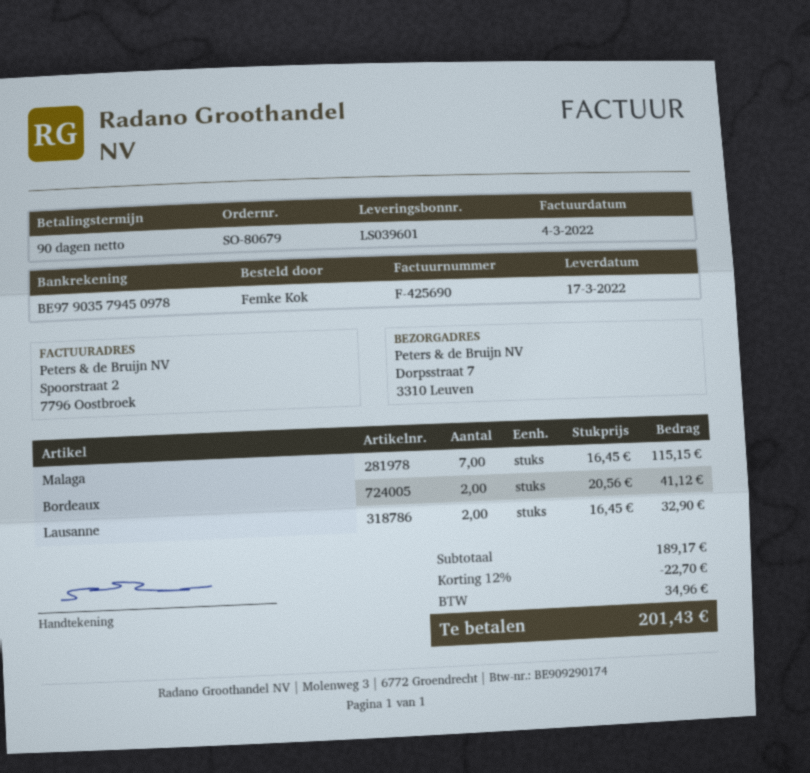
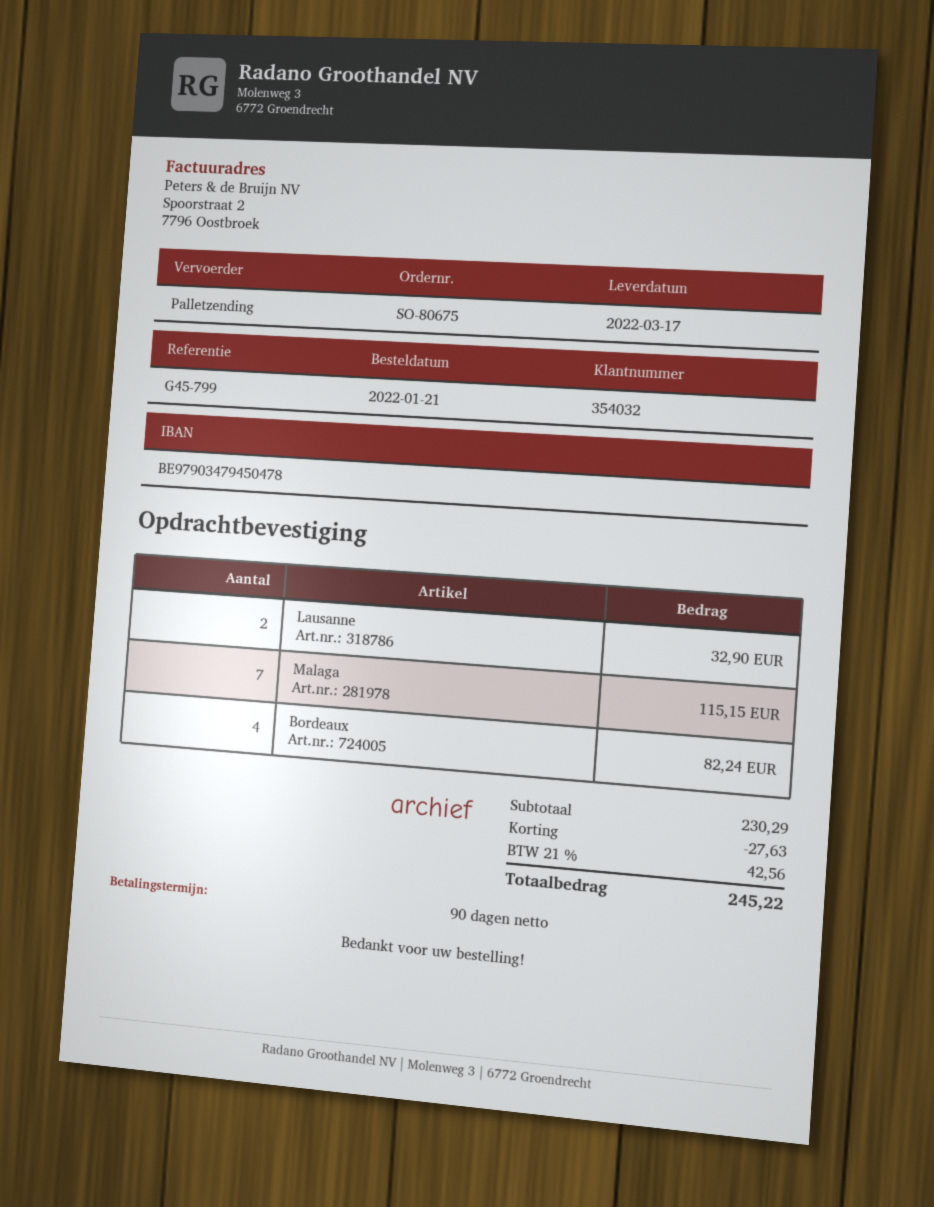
order number: SO-80679 -> SO-80675
bank account: BE97903579450978 -> BE97903479450478
Bordeaux: 2 for 41.12 -> 4 for 82.24
subtotal: 189.17 -> 230.29
discount: 22.70 -> 27.63
tax: 34.96 -> 42.56
total: 201.43 -> 245.22

